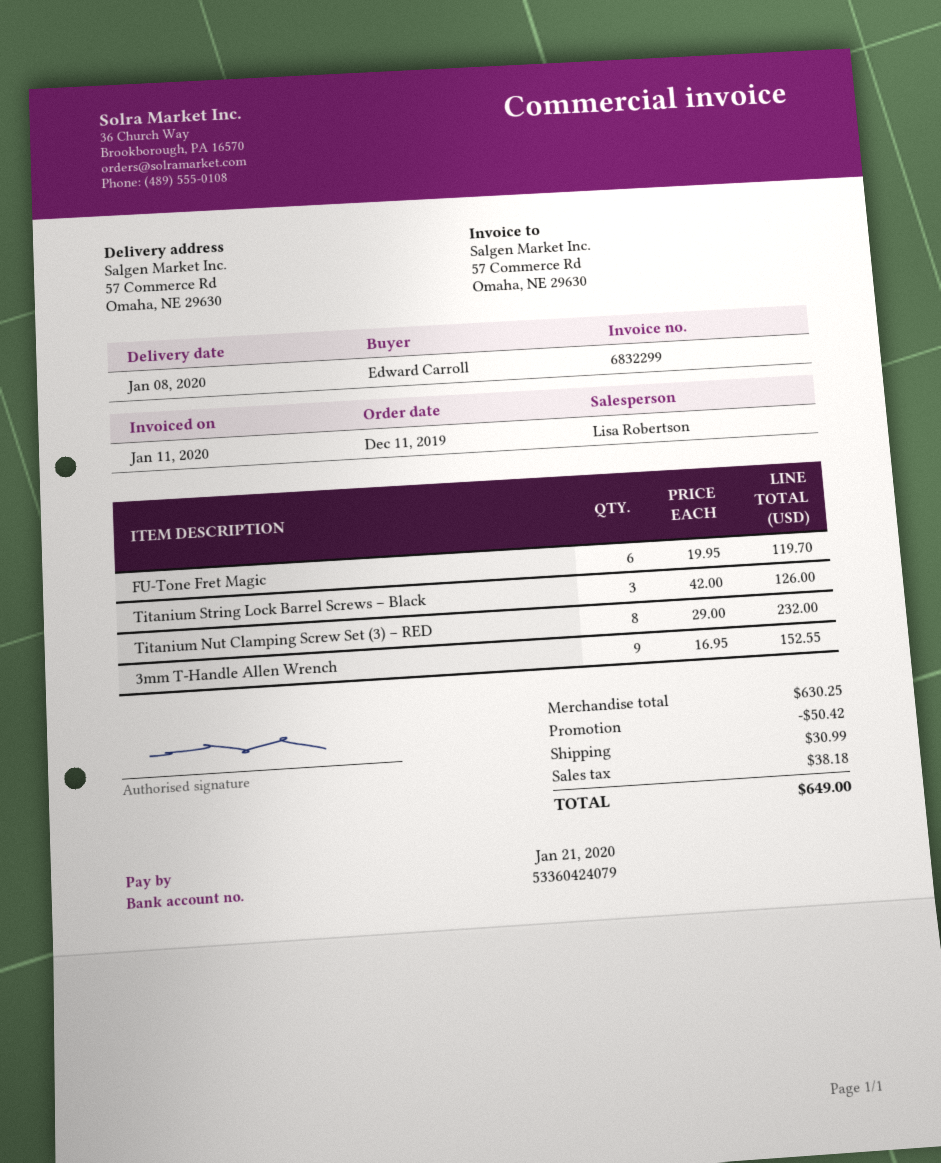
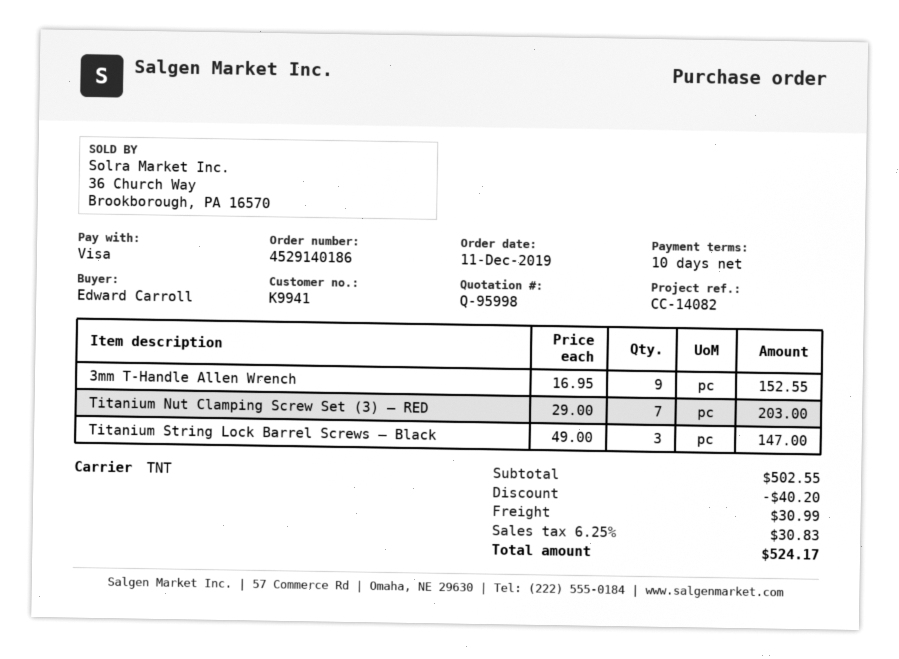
FU-Tone Fret Magic: 6 x 19.95 = 119.70 -> none
Titanium String Lock Barrel Screws – Black: 3 x 42.00 = 126.00 -> 3 x 49.00 = 147.00
Titanium Nut Clamping Screw Set (3) – RED: 8 x 29.00 = 232.00 -> 7 x 29.00 = 203.00
subtotal: 630.25 -> 502.55
discount: 50.42 -> 40.20
tax: 38.18 -> 30.83
total: 649.00 -> 524.17

